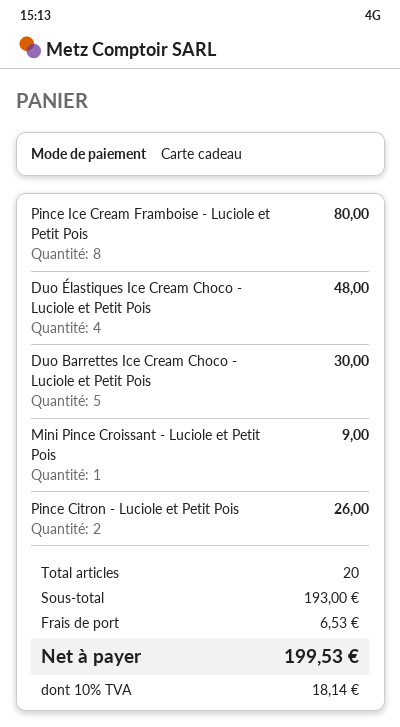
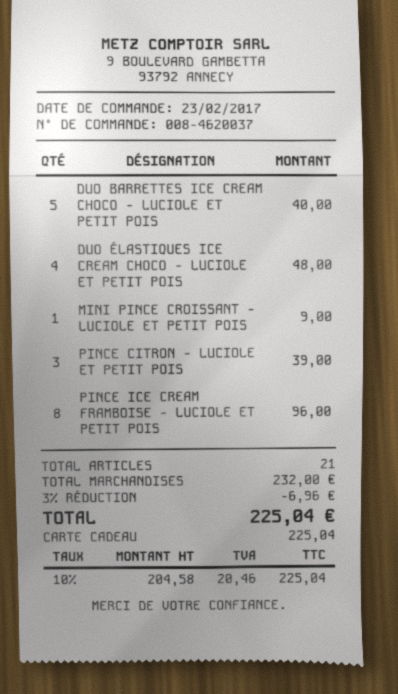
Pince Ice Cream Framboise - Luciole et Petit Pois: 8 for 80.00 -> 8 for 96.00
Duo Barrettes Ice Cream Choco - Luciole et Petit Pois: 5 for 30.00 -> 5 for 40.00
Pince Citron - Luciole et Petit Pois: 2 for 26.00 -> 3 for 39.00
total quantity: 20 -> 21
subtotal: 193.00 -> 232.00
discount: none -> 3% = 6.96
shipping: 6.53 -> none
tax: 10% = 18.14 -> 10% = 20.46
total: 199.53 -> 225.04

